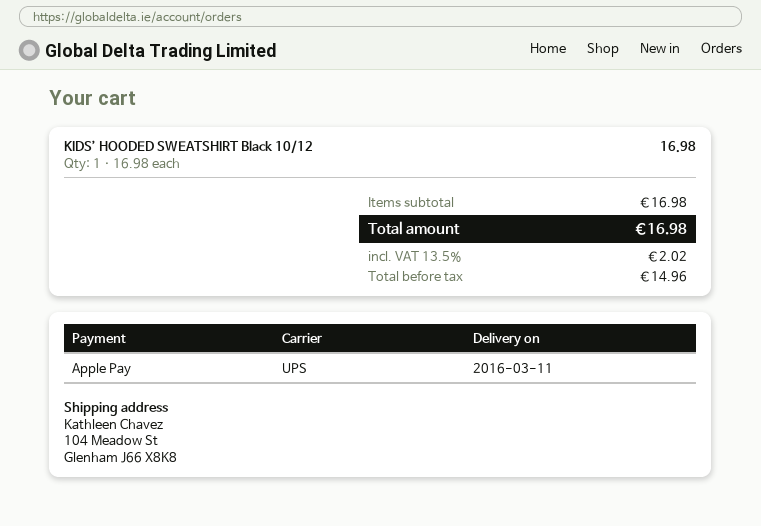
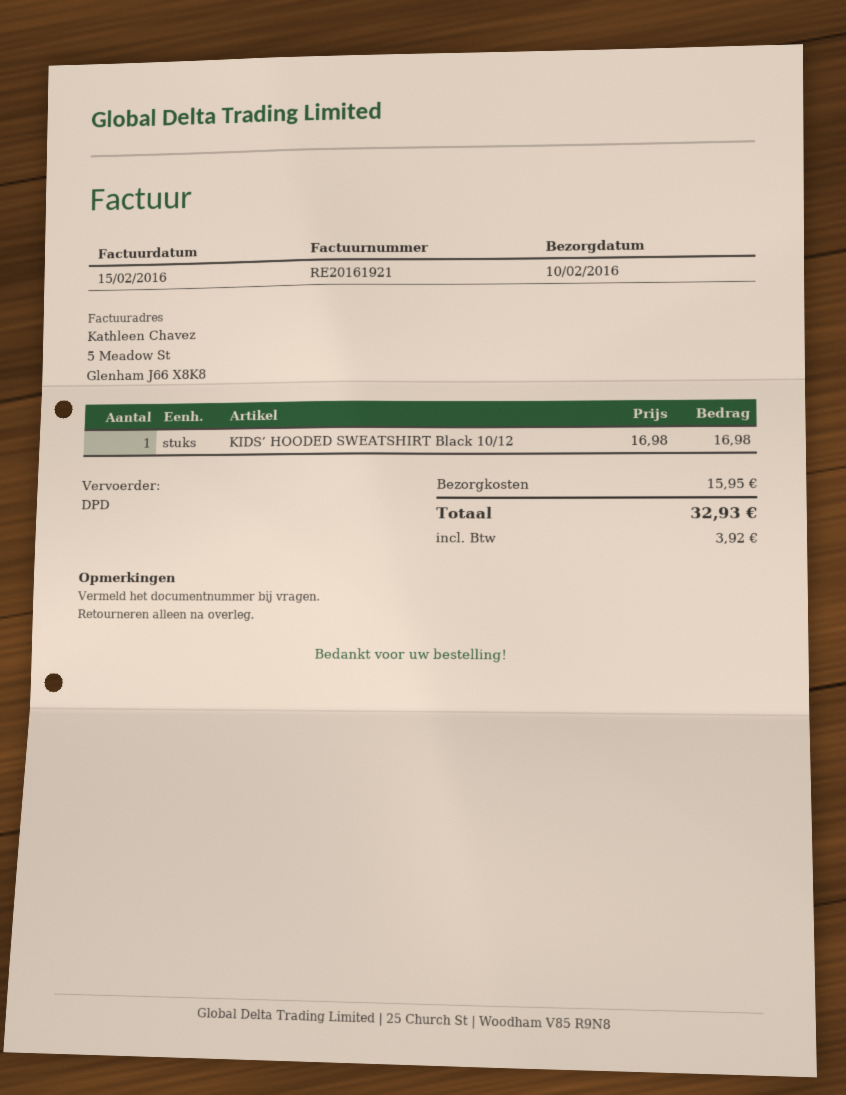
delivery date: 2016-03-11 -> 2016-02-10
shipping method: UPS -> DPD
shipping: none -> 15.95
tax: 2.02 -> 3.92
total: 16.98 -> 32.93

